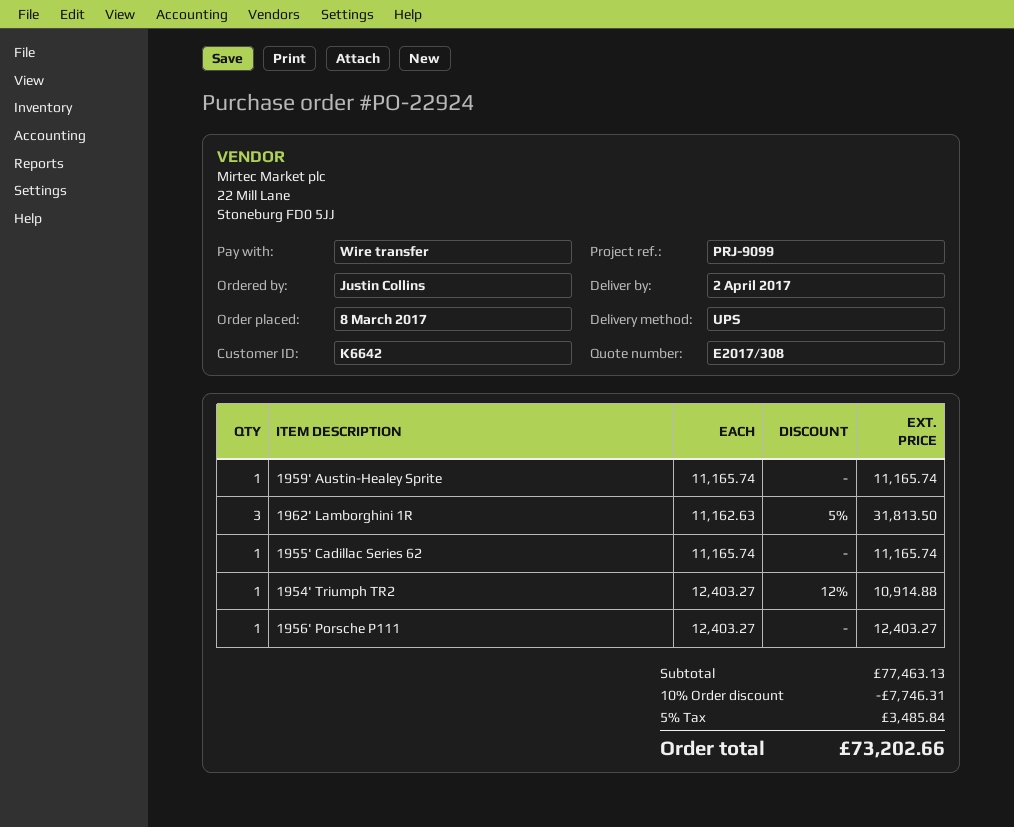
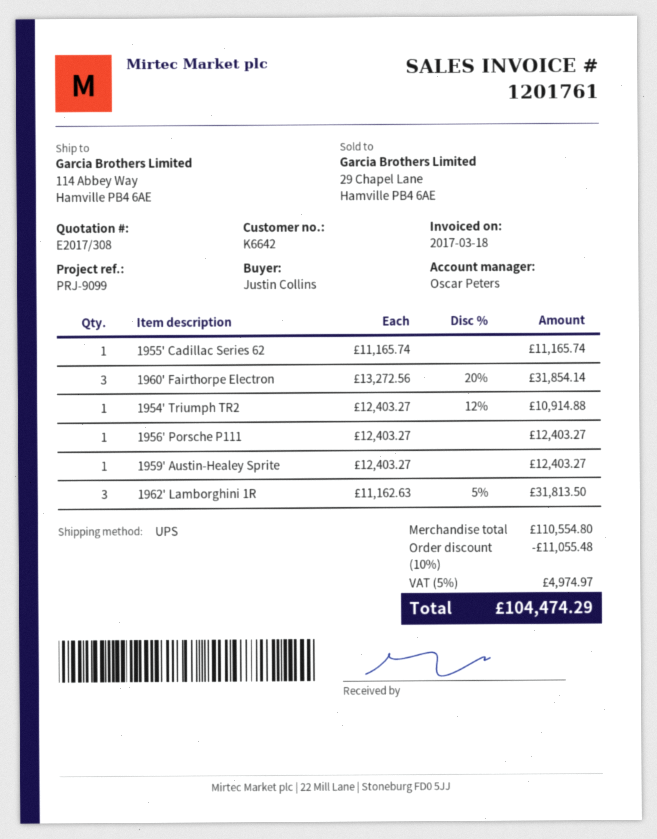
1959' Austin-Healey Sprite: 1 x 11165.74 = 11165.74 -> 1 x 12403.27 = 12403.27
1960' Fairthorpe Electron: none -> 3 x 13272.56 - 20% = 31854.14
subtotal: 77463.13 -> 110554.80
discount: 10% = 7746.31 -> 10% = 11055.48
tax: 5% = 3485.84 -> 5% = 4974.97
total: 73202.66 -> 104474.29

